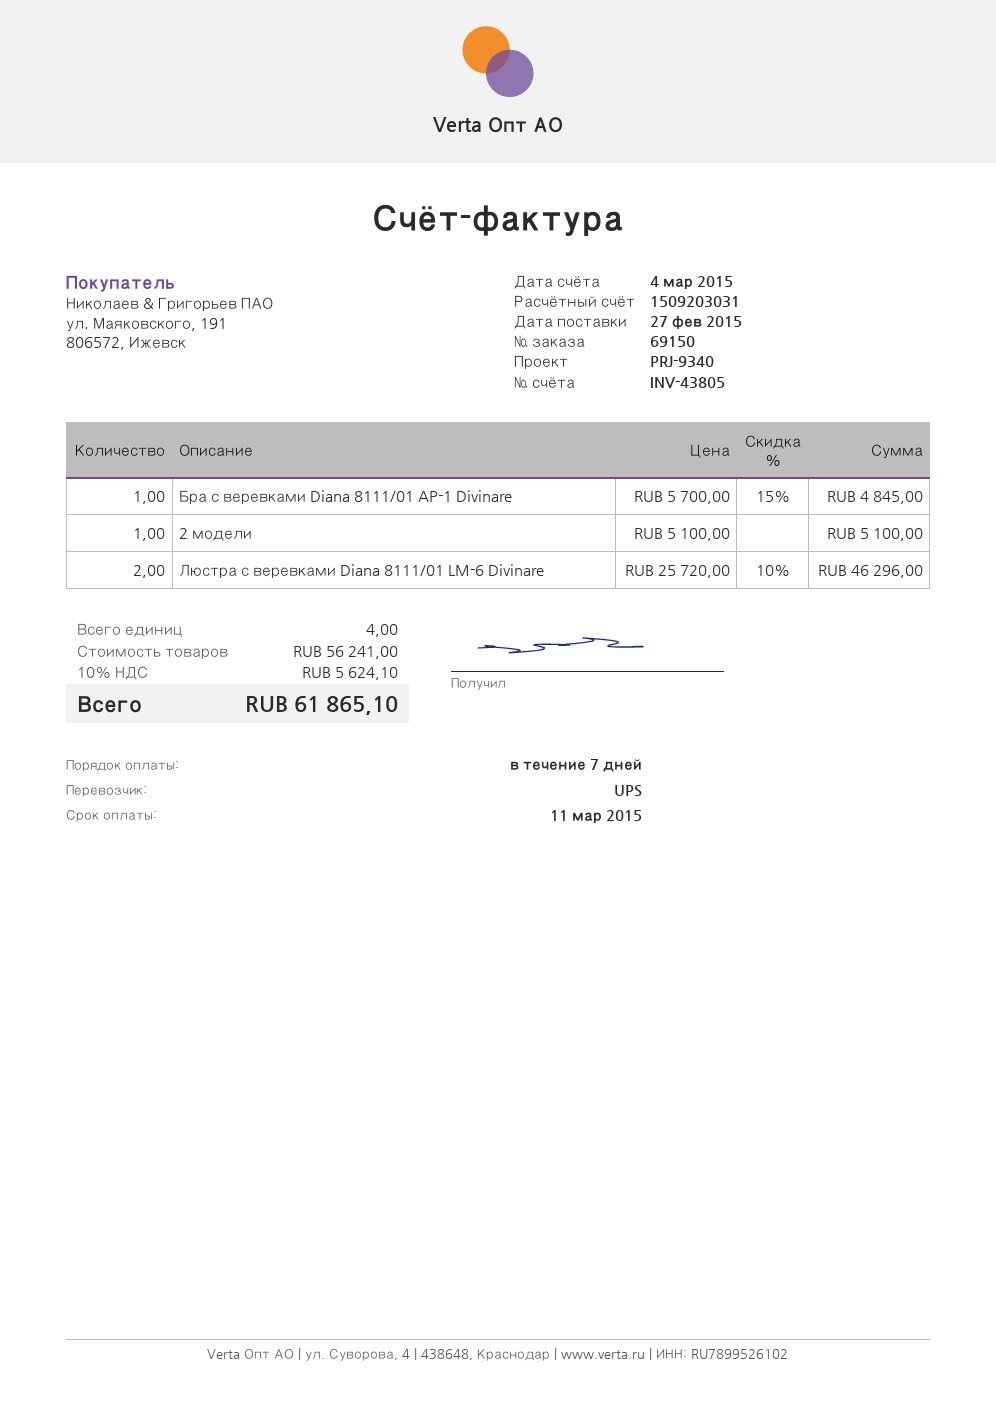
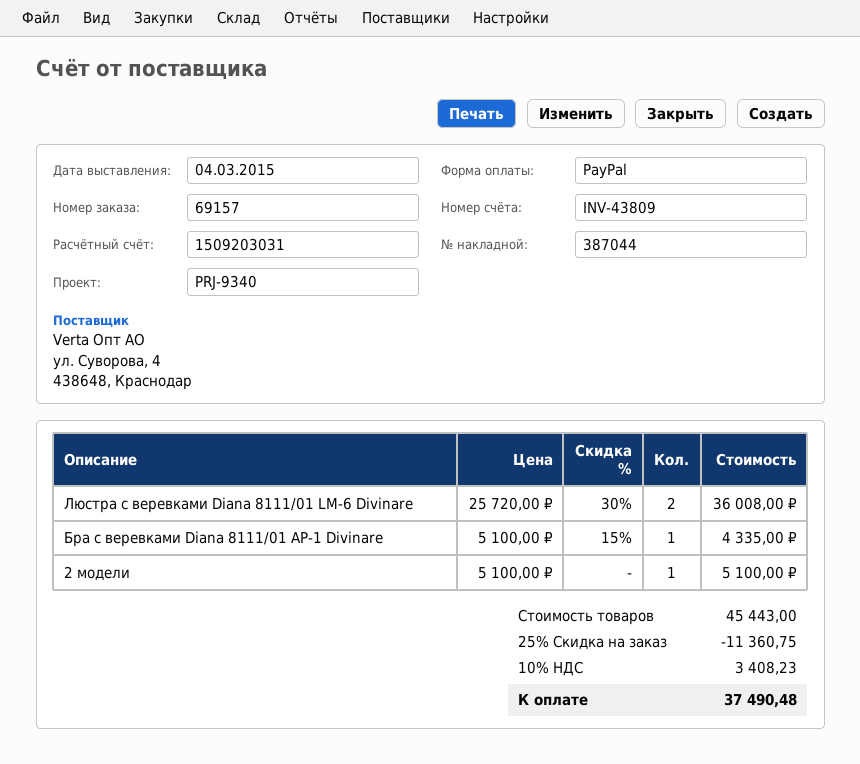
order number: 69150 -> 69157
invoice number: INV-43805 -> INV-43809
Бра с веревками Diana 8111/01 AP-1 Divinare: 1 x 5700.00 - 15% = 4845.00 -> 1 x 5100.00 - 15% = 4335.00
Люстра с веревками Diana 8111/01 LM-6 Divinare: 2 x 25720.00 - 10% = 46296.00 -> 2 x 25720.00 - 30% = 36008.00
subtotal: 56241.00 -> 45443.00
discount: none -> 25% = 11360.75
tax: 10% = 5624.10 -> 10% = 3408.23
total: 61865.10 -> 37490.48

